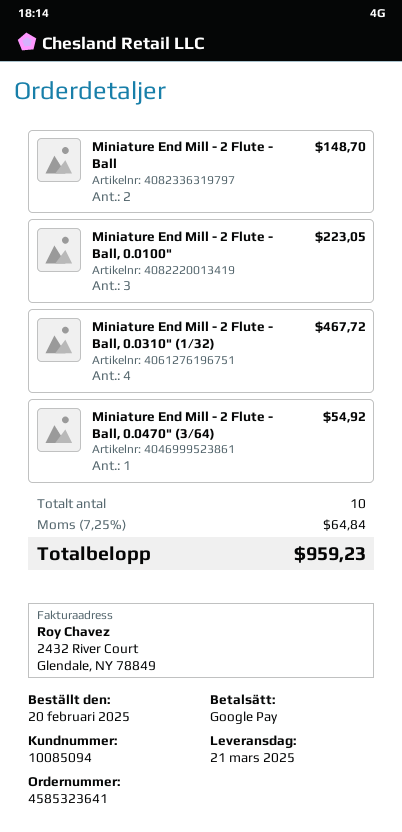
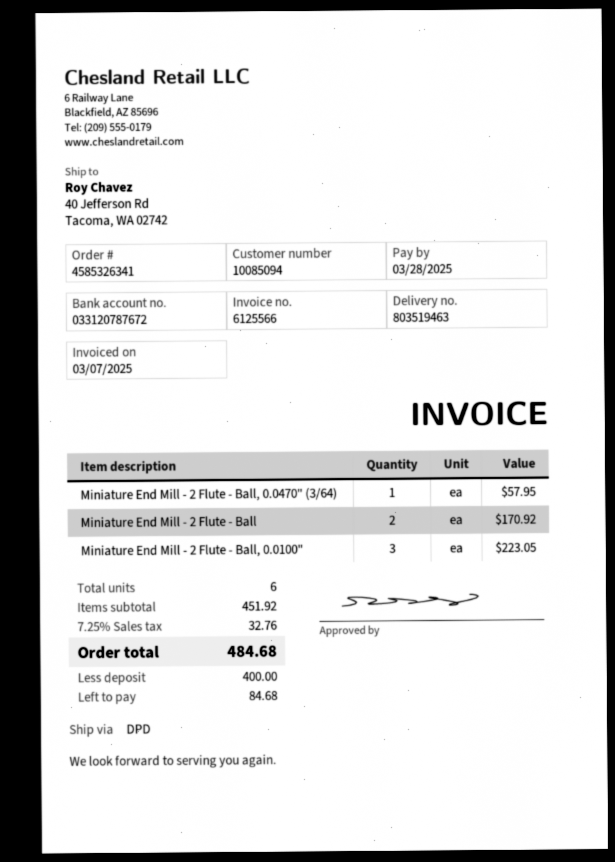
order number: 4585323641 -> 4585326341
Miniature End Mill - 2 Flute - Ball: 2 for 148.70 -> 2 for 170.92
Miniature End Mill - 2 Flute - Ball, 0.0310" (1/32): 4 for 467.72 -> none
Miniature End Mill - 2 Flute - Ball, 0.0470" (3/64): 1 for 54.92 -> 1 for 57.95
total quantity: 10 -> 6
tax: 7.25% = 64.84 -> 7.25% = 32.76
total: 959.23 -> 484.68

